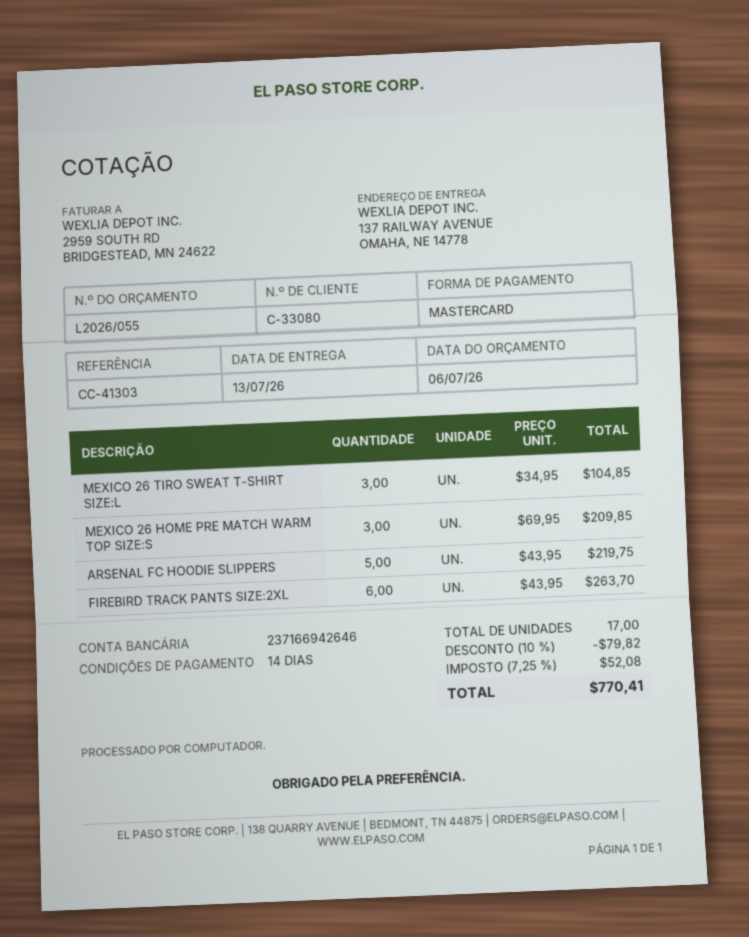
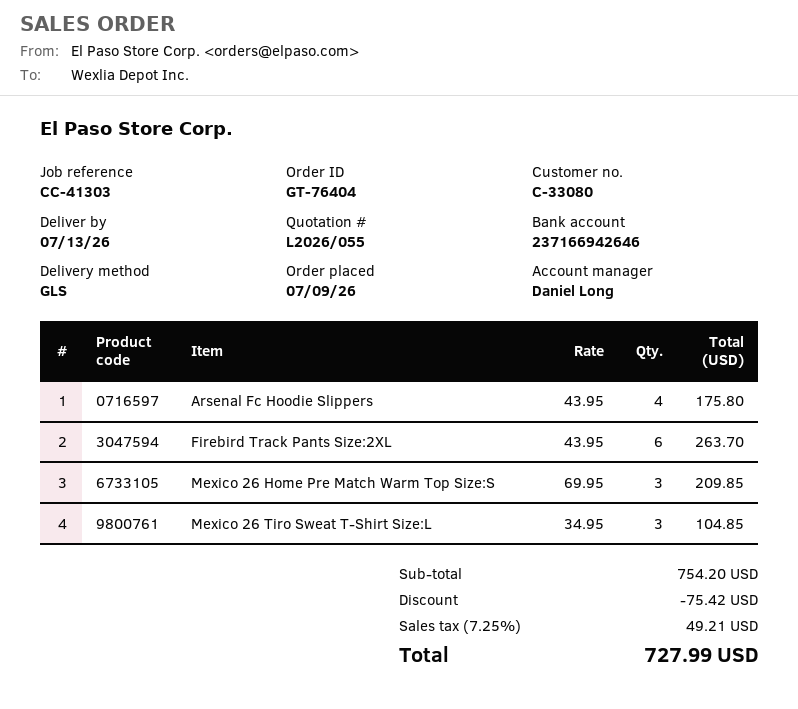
ARSENAL FC HOODIE SLIPPERS: 5 x 43.95 = 219.75 -> 4 x 43.95 = 175.80
discount: 79.82 -> 75.42
tax: 7.25% = 52.08 -> 7.25% = 49.21
total: 770.41 -> 727.99

